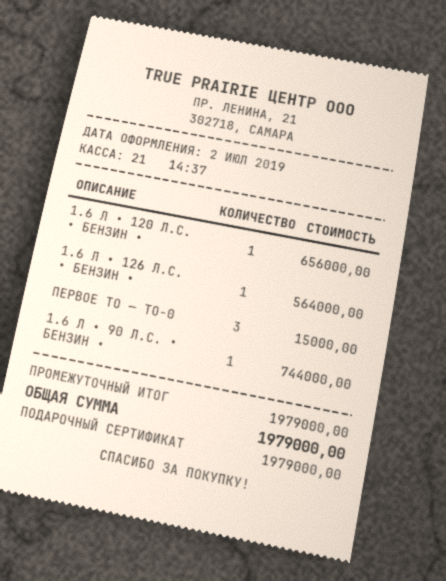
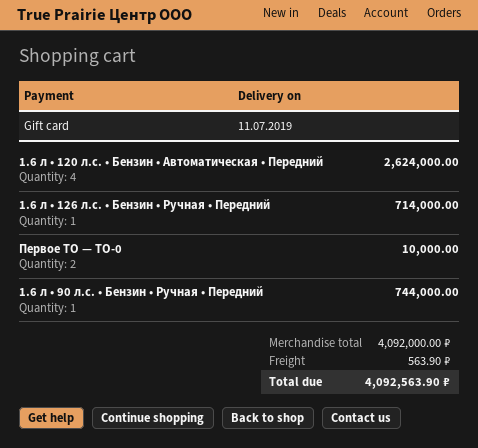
1.6 Л • 120 Л.С. • БЕНЗИН •: 1 for 656000.00 -> 4 for 2624000.00
1.6 Л • 126 Л.С. • БЕНЗИН •: 1 for 564000.00 -> 1 for 714000.00
ПЕРВОЕ ТО — ТО-0: 3 for 15000.00 -> 2 for 10000.00
subtotal: 1979000.00 -> 4092000.00
shipping: none -> 563.90
total: 1979000.00 -> 4092563.90

